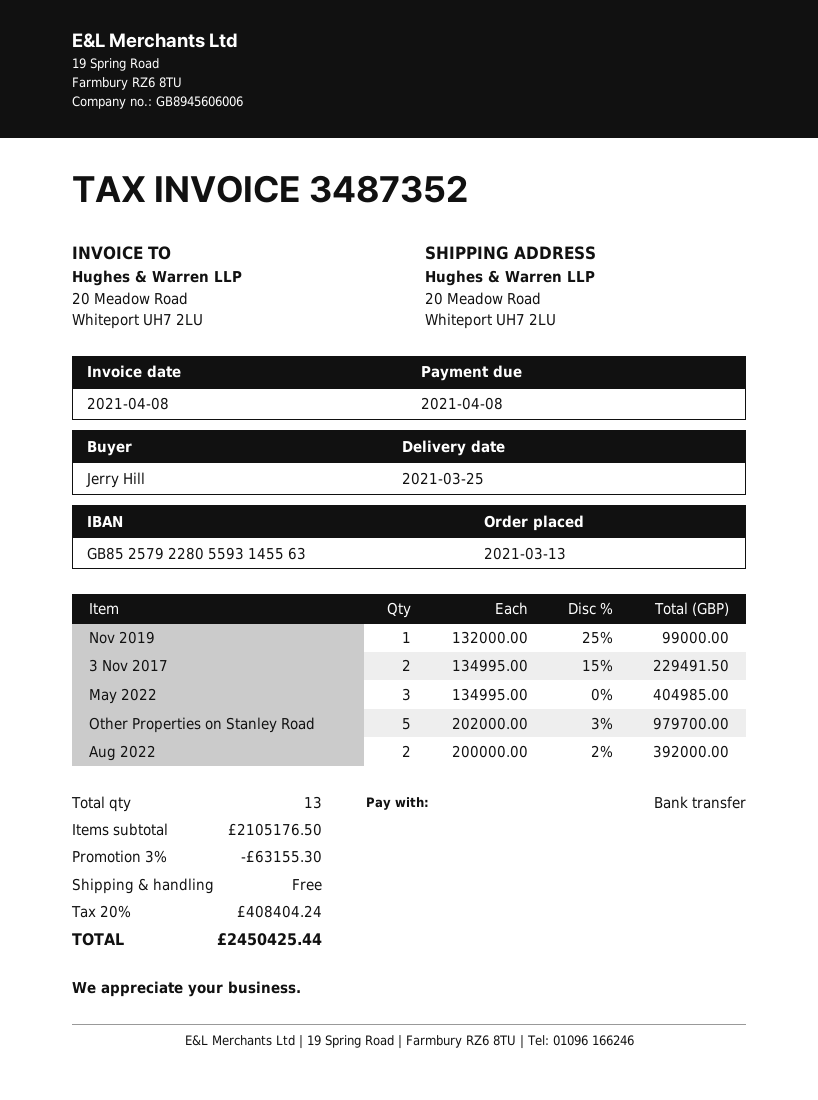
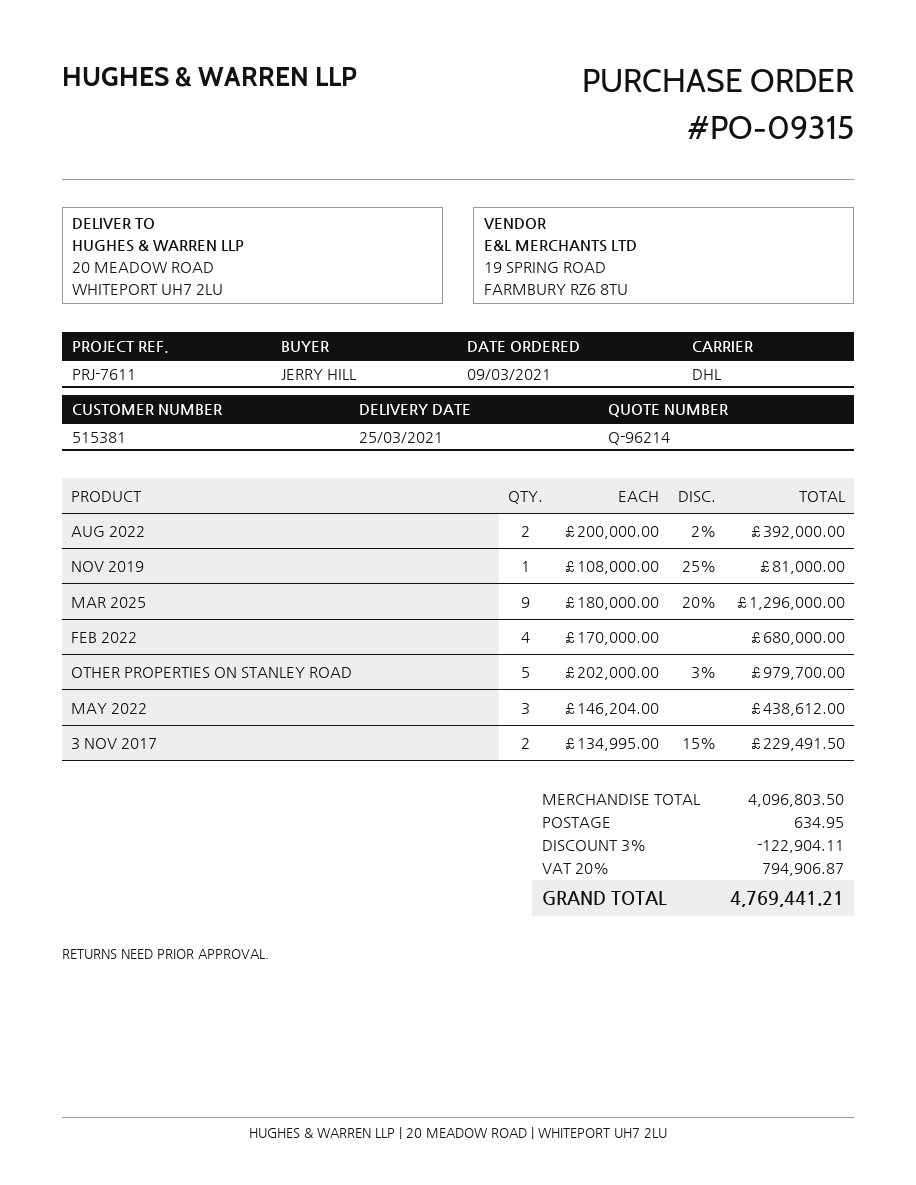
order date: 2021-03-13 -> 2021-03-09
Nov 2019: 1 x 132000.00 - 25% = 99000.00 -> 1 x 108000.00 - 25% = 81000.00
May 2022: 3 x 134995.00 = 404985.00 -> 3 x 146204.00 = 438612.00
MAR 2025: none -> 9 x 180000.00 - 20% = 1296000.00
FEB 2022: none -> 4 x 170000.00 = 680000.00
subtotal: 2105176.50 -> 4096803.50
discount: 3% = 63155.30 -> 3% = 122904.11
shipping: 0.00 -> 634.95
tax: 20% = 408404.24 -> 20% = 794906.87
total: 2450425.44 -> 4769441.21

